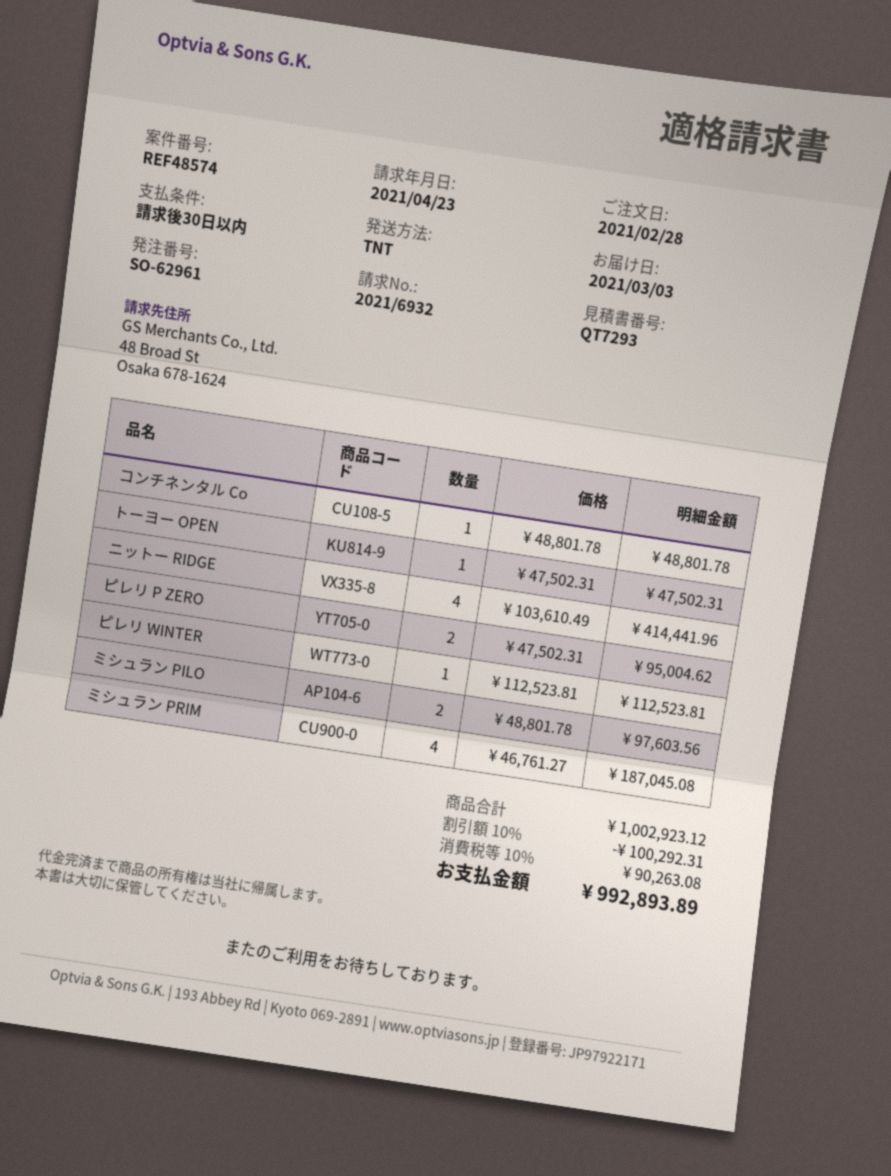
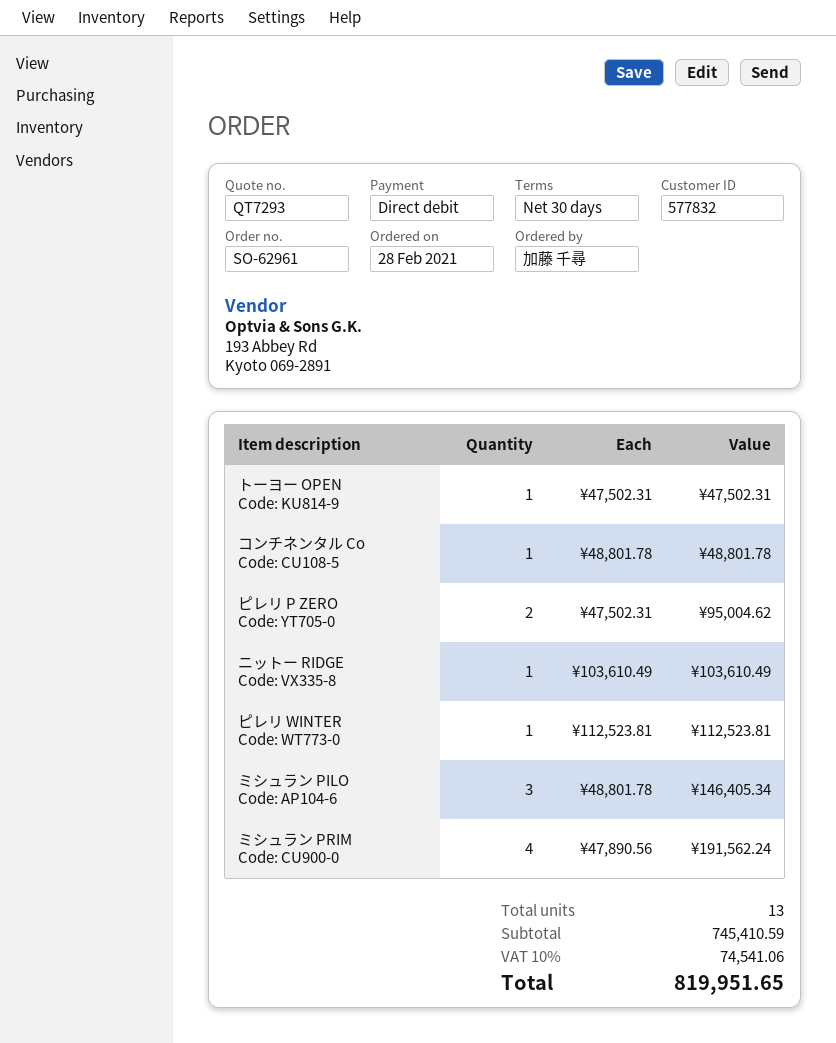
ニットー RIDGE: 4 x 103610.49 = 414441.96 -> 1 x 103610.49 = 103610.49
ミシュラン PILO: 2 x 48801.78 = 97603.56 -> 3 x 48801.78 = 146405.34
ミシュラン PRIM: 4 x 46761.27 = 187045.08 -> 4 x 47890.56 = 191562.24
subtotal: 1002923.12 -> 745410.59
discount: 10% = 100292.31 -> none
tax: 10% = 90263.08 -> 10% = 74541.06
total: 992893.89 -> 819951.65

